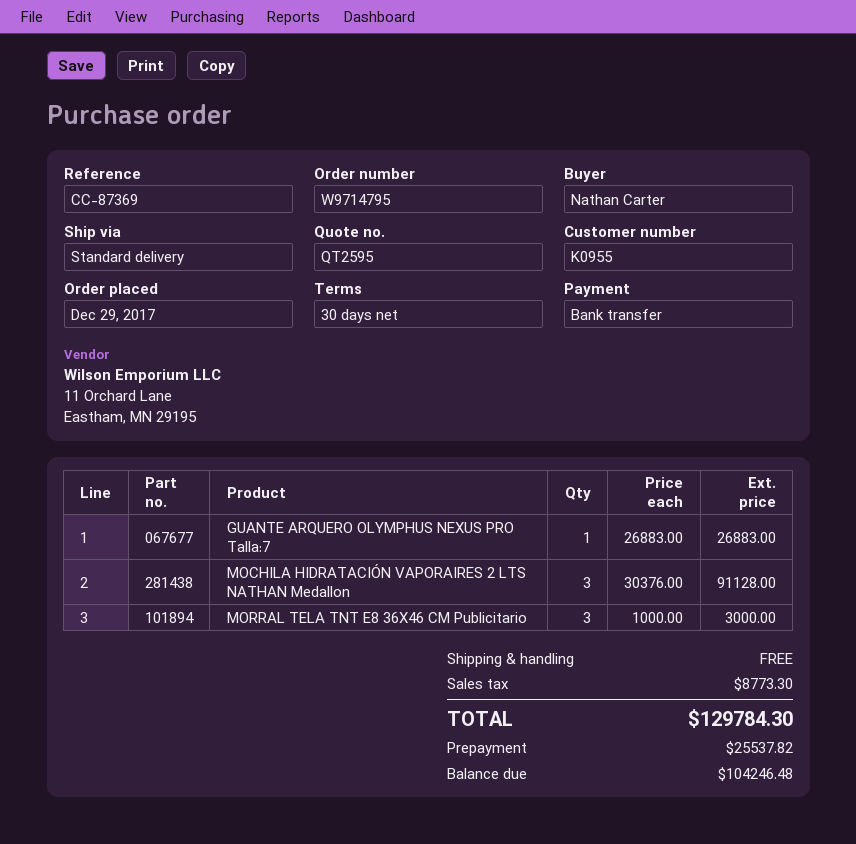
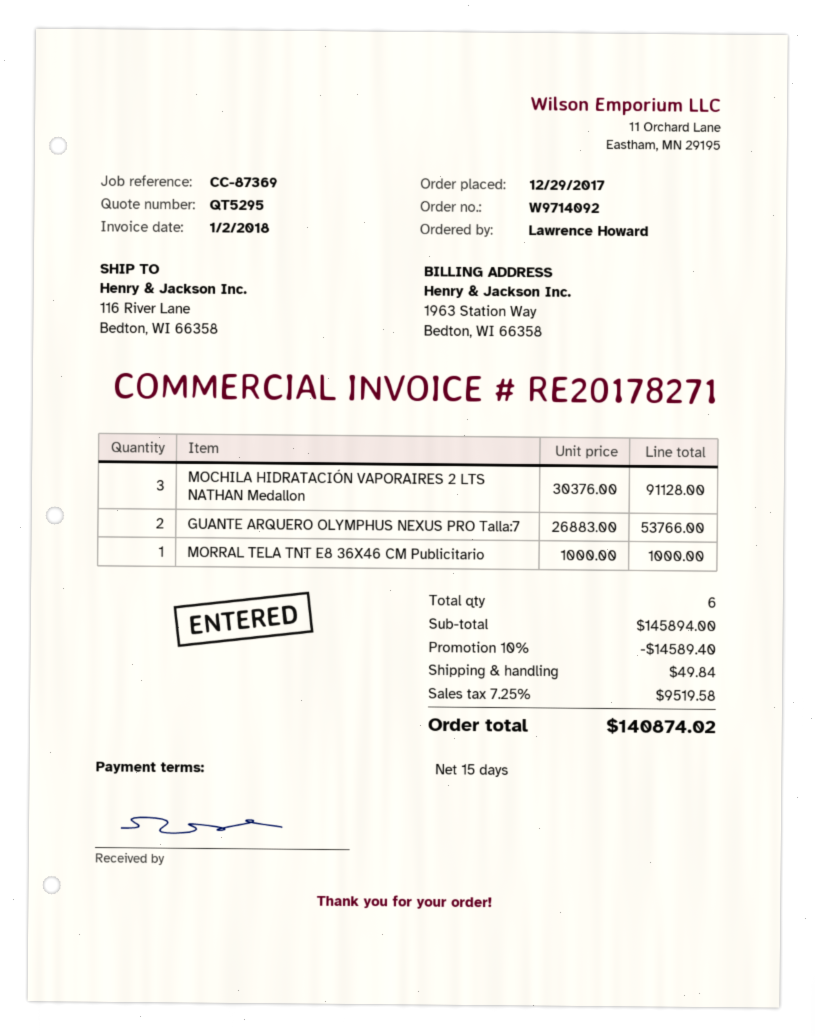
quote number: QT2595 -> QT5295
order number: W9714795 -> W9714092
payment terms: 30 days -> 15 days
ordered by: Nathan Carter -> Lawrence Howard
GUANTE ARQUERO OLYMPHUS NEXUS PRO Talla:7: 1 x 26883.00 = 26883.00 -> 2 x 26883.00 = 53766.00
MORRAL TELA TNT E8 36X46 CM Publicitario: 3 x 1000.00 = 3000.00 -> 1 x 1000.00 = 1000.00
discount: none -> 10% = 14589.40
shipping: 0.00 -> 49.84
tax: 8773.30 -> 9519.58
total: 129784.30 -> 140874.02

